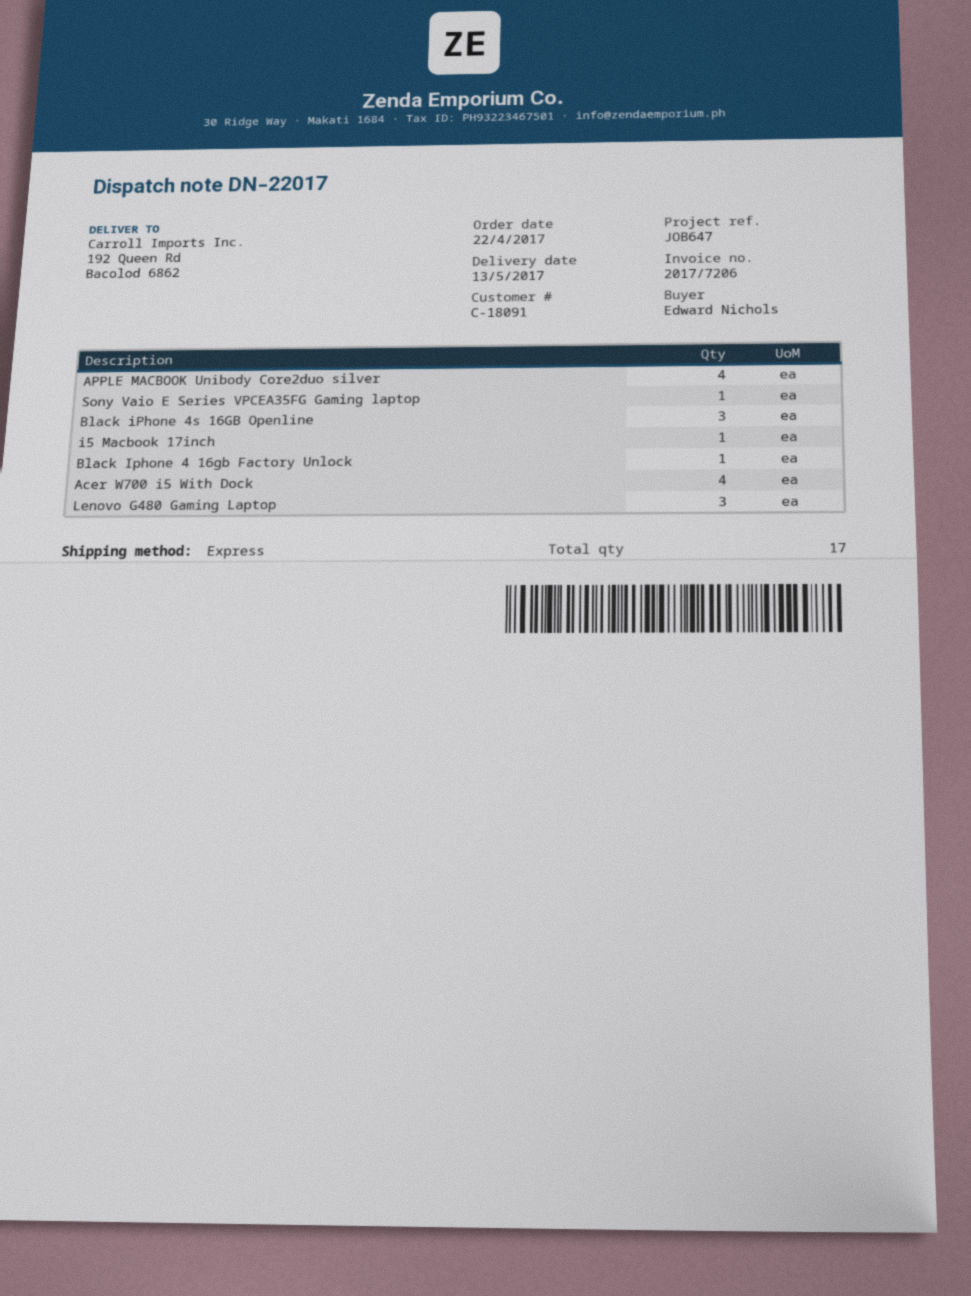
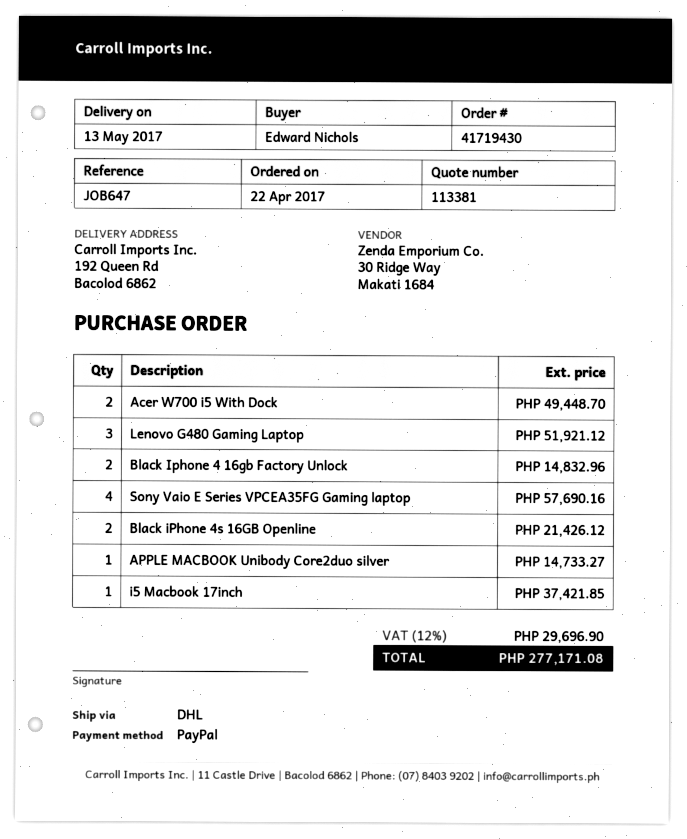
shipping method: express -> DHL
APPLE MACBOOK Unibody Core2duo silver: 4 -> 1
Sony Vaio E Series VPCEA35FG Gaming laptop: 1 -> 4
Black iPhone 4s 16GB Openline: 3 -> 2
Black Iphone 4 16gb Factory Unlock: 1 -> 2
Acer W700 i5 With Dock: 4 -> 2

